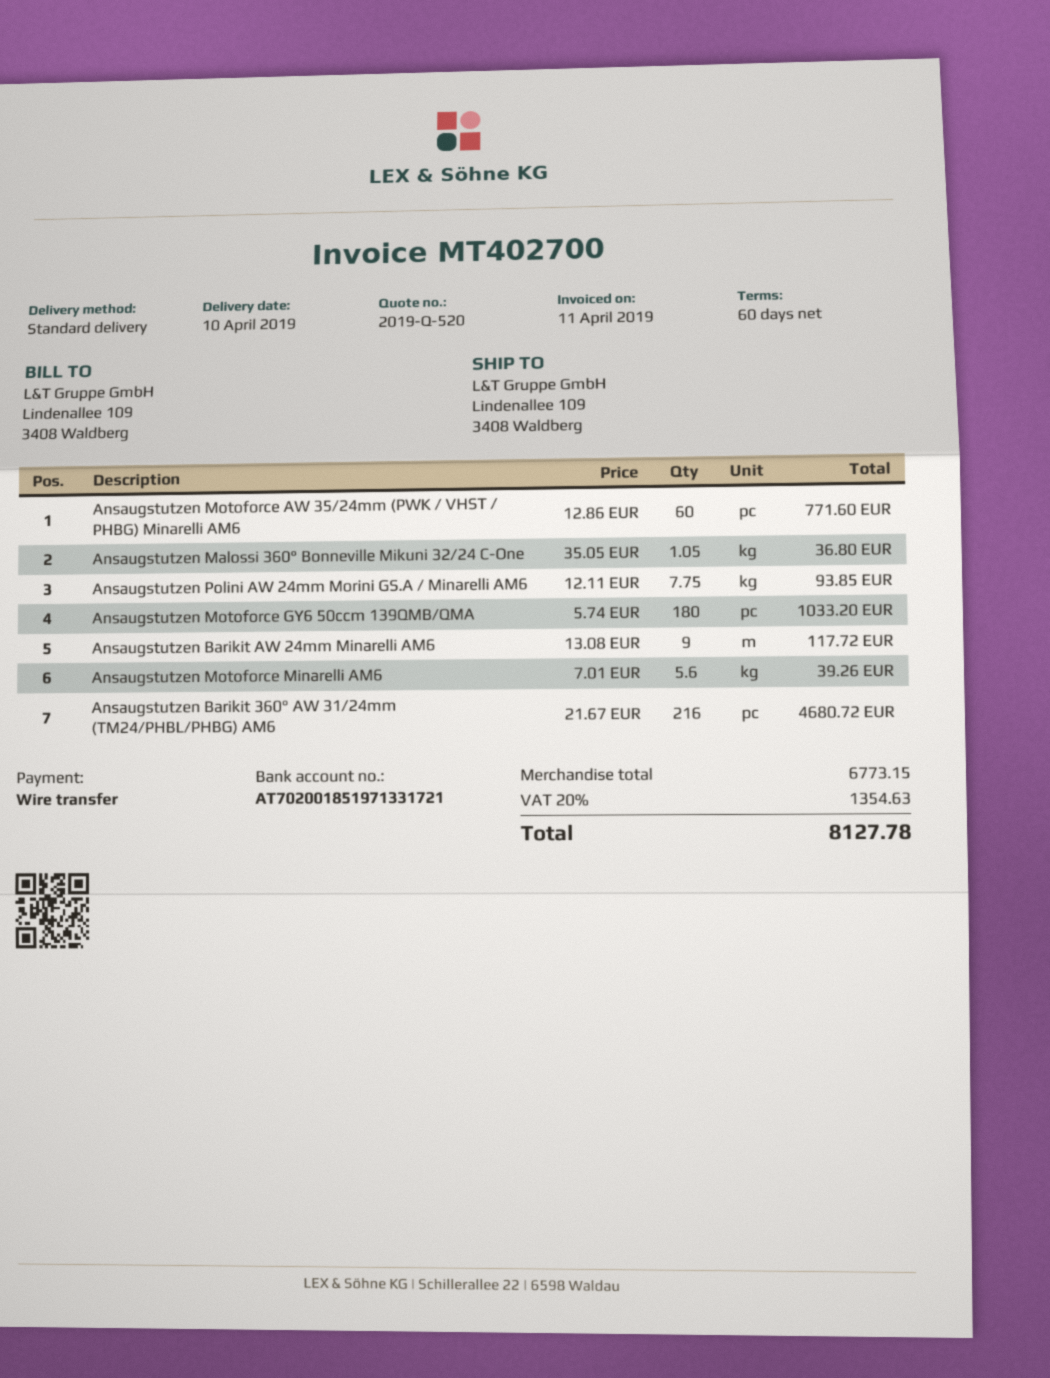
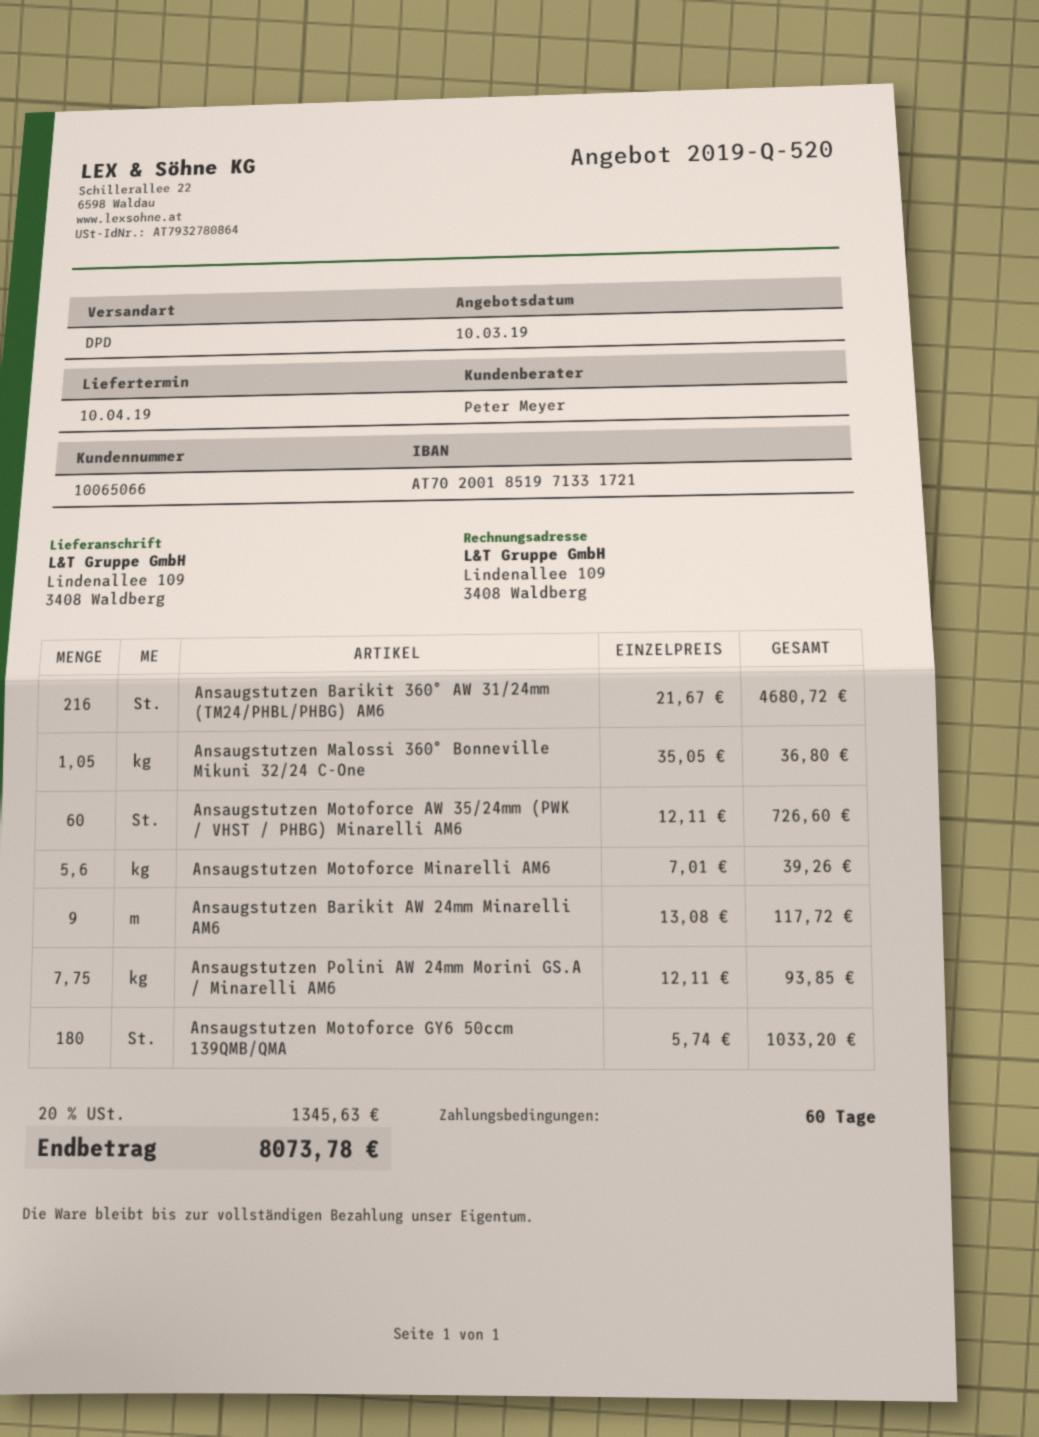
shipping method: standard -> DPD
Ansaugstutzen Motoforce AW 35/24mm (PWK / VHST / PHBG) Minarelli AM6: 60 x 12.86 = 771.60 -> 60 x 12.11 = 726.60
tax: 20% = 1354.63 -> 20% = 1345.63
total: 8127.78 -> 8073.78

